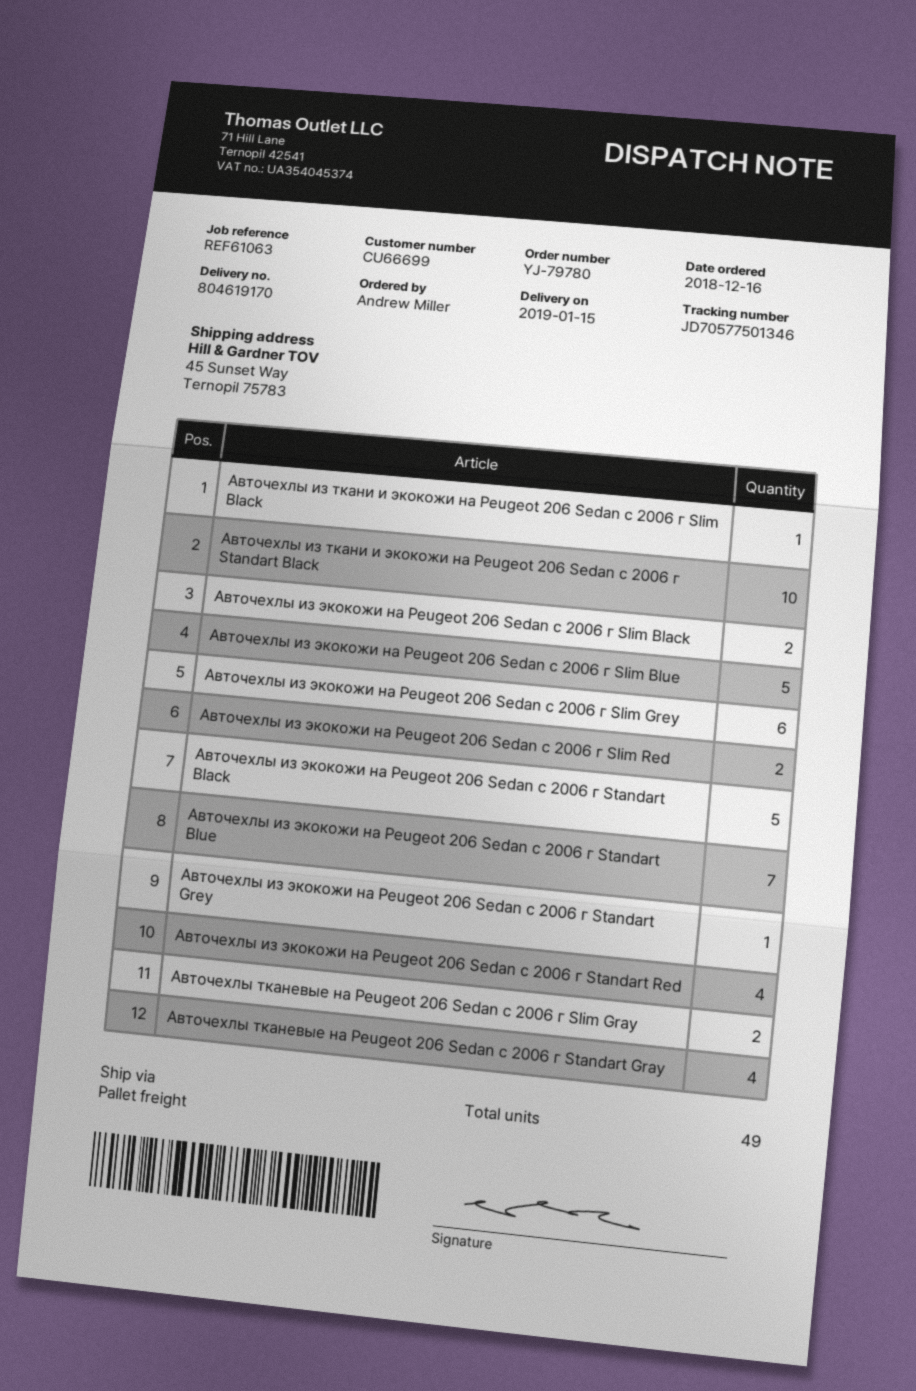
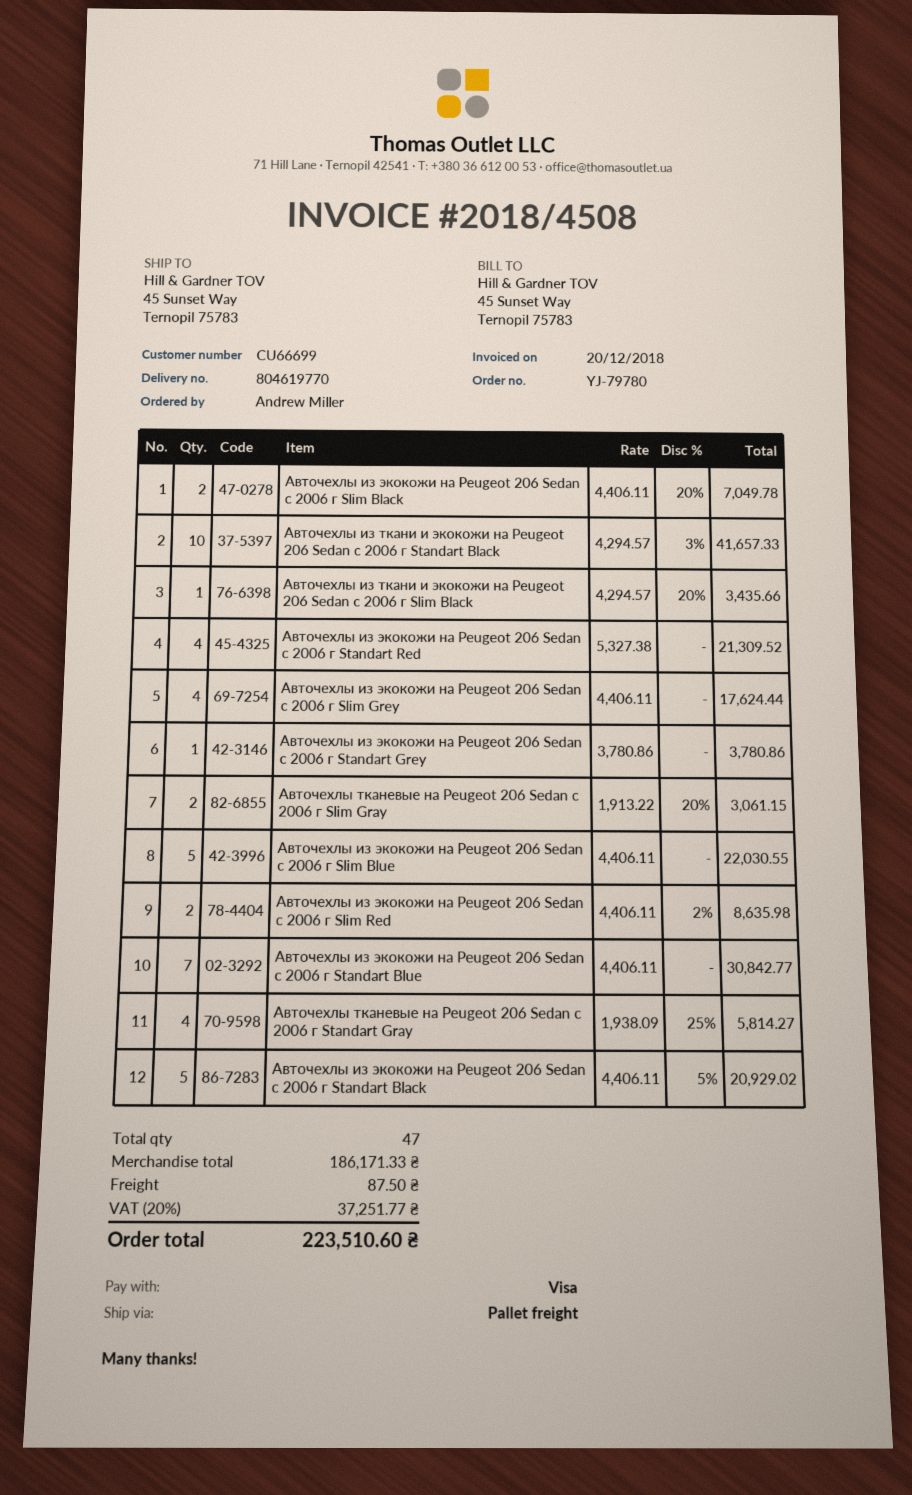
delivery note number: 804619170 -> 804619770
Авточехлы из экокожи на Peugeot 206 Sedan с 2006 г Slim Grey: 6 -> 4
total quantity: 49 -> 47

